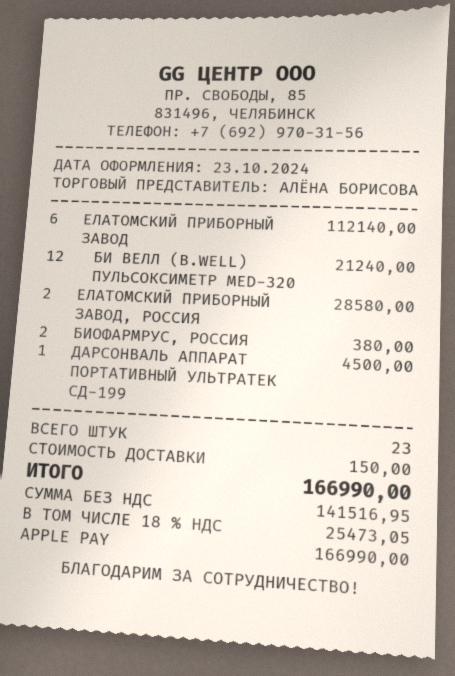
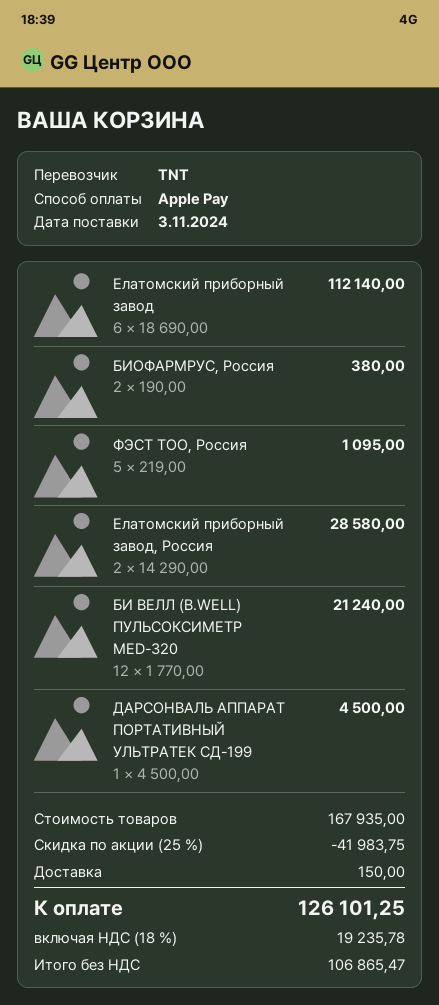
ФЭСТ ТОО, Россия: none -> 5 for 1095.00
discount: none -> 25% = 41983.75
net: 141516.95 -> 106865.47
tax: 18% = 25473.05 -> 18% = 19235.78
total: 166990.00 -> 126101.25

